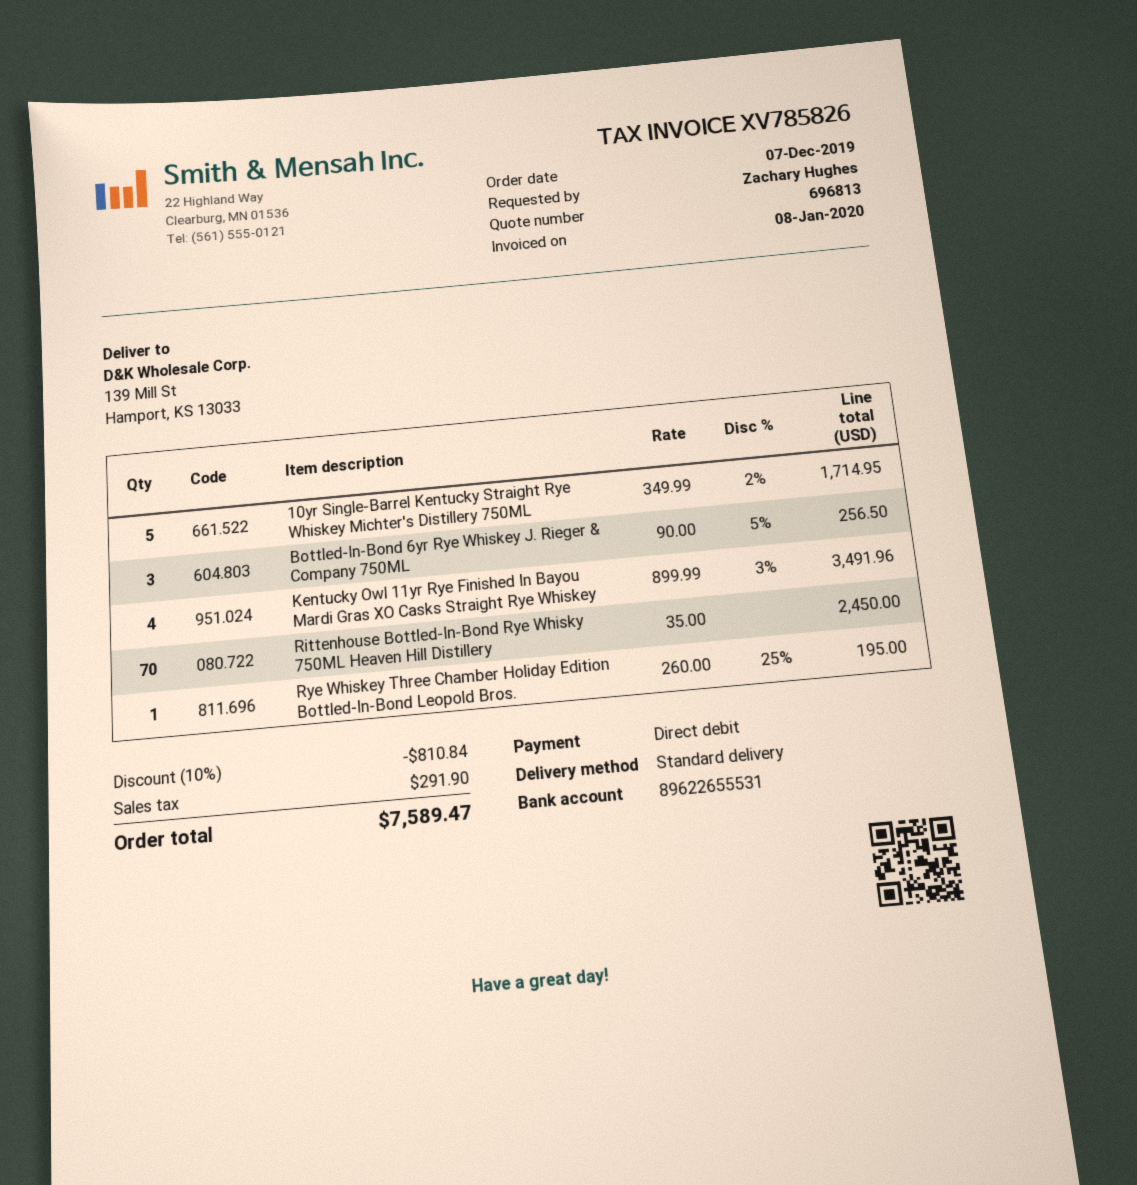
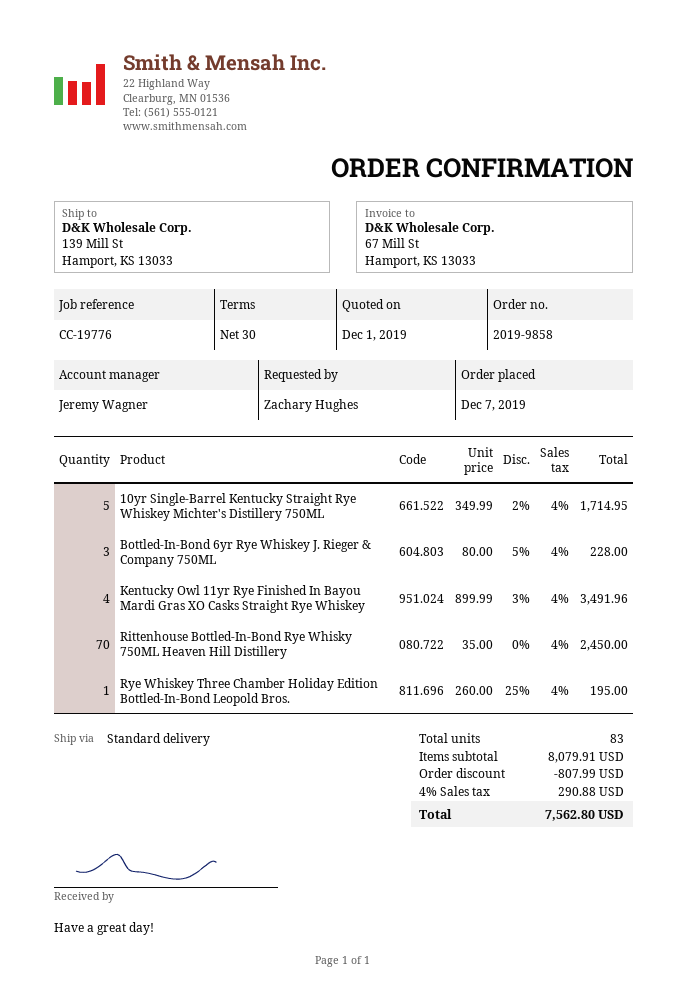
Bottled-In-Bond 6yr Rye Whiskey J. Rieger & Company 750ML: 3 x 90.00 - 5% = 256.50 -> 3 x 80.00 - 5% = 228.00
discount: 810.84 -> 807.99
tax: 291.90 -> 290.88
total: 7589.47 -> 7562.80

